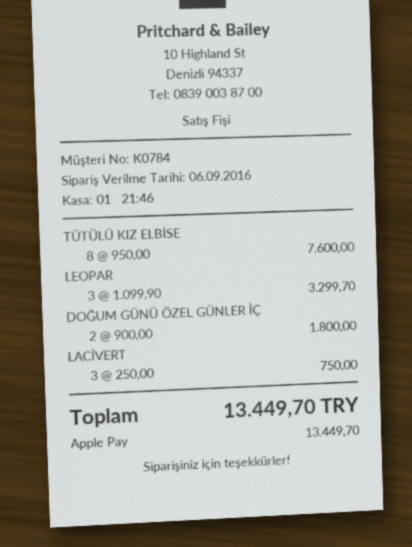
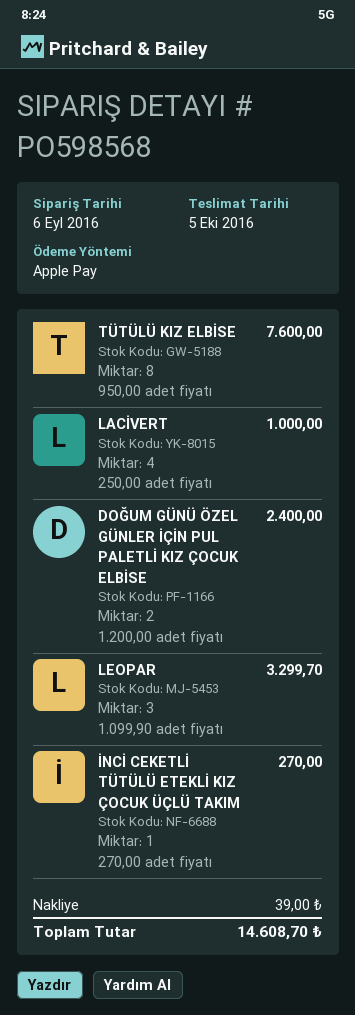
DOĞUM GÜNÜ ÖZEL GÜNLER İÇ: 2 x 900.00 = 1800.00 -> 2 x 1200.00 = 2400.00
LACİVERT: 3 x 250.00 = 750.00 -> 4 x 250.00 = 1000.00
İNCİ CEKETLİ TÜTÜLÜ ETEKLİ KIZ ÇOCUK ÜÇLÜ TAKIM: none -> 1 x 270.00 = 270.00
shipping: none -> 39.00
total: 13449.70 -> 14608.70

